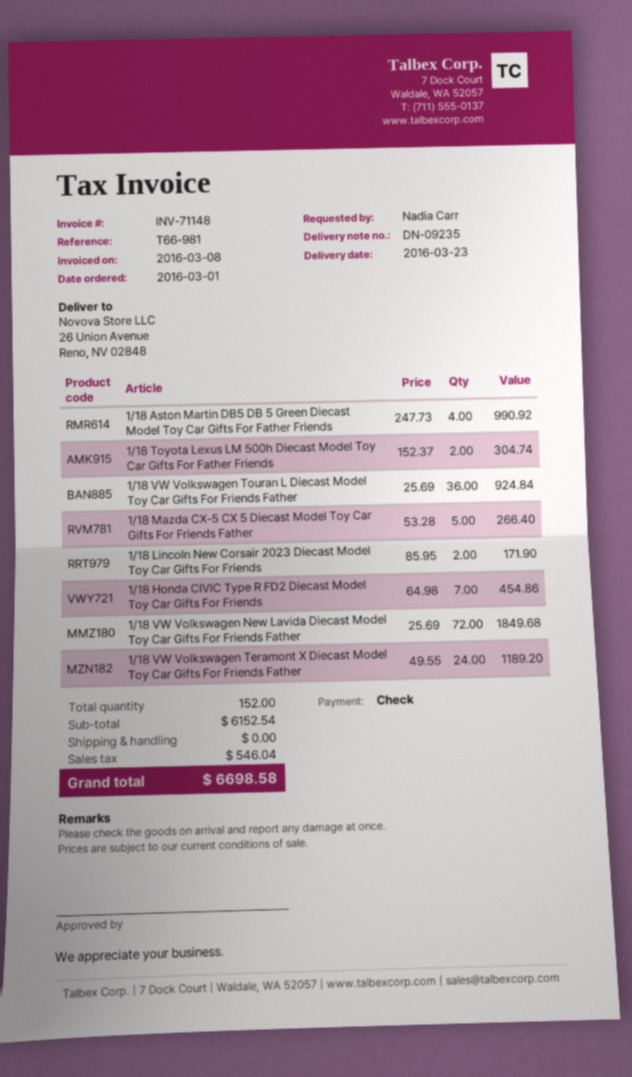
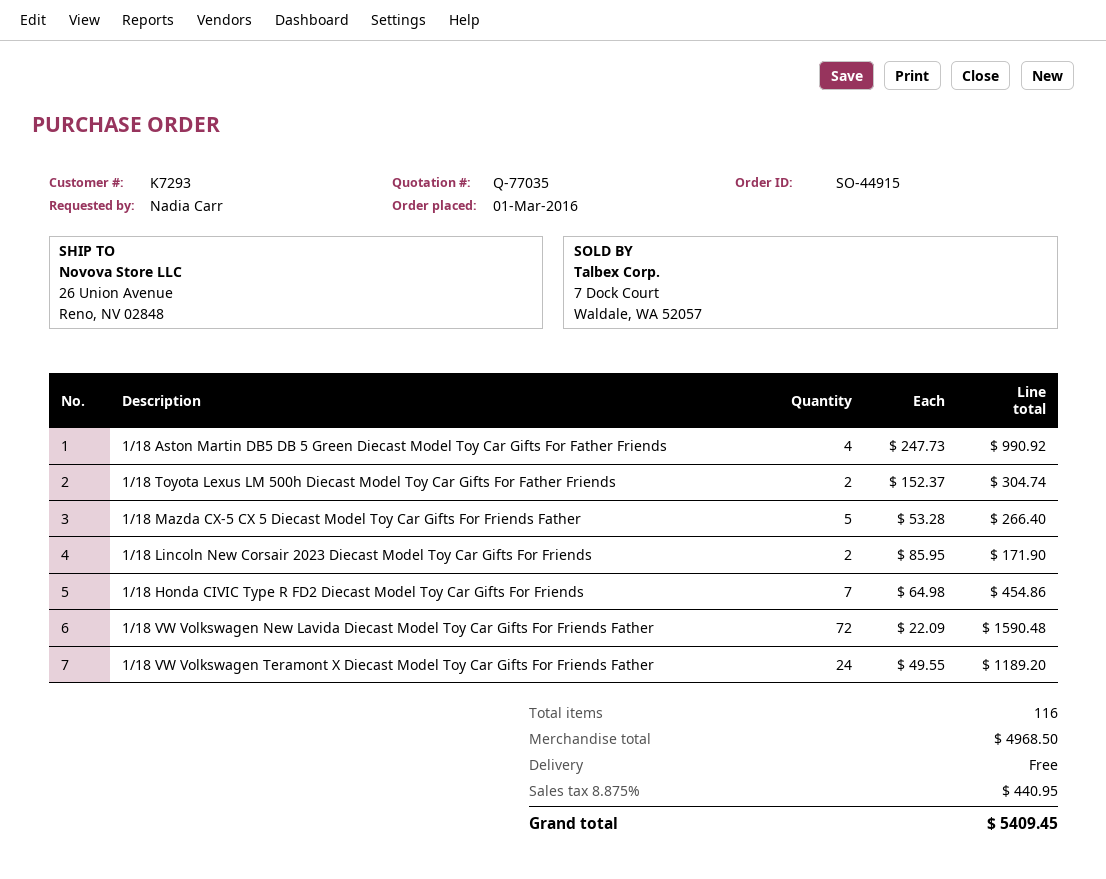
1/18 VW Volkswagen Touran L Diecast Model Toy Car Gifts For Friends Father: 36 x 25.69 = 924.84 -> none
1/18 VW Volkswagen New Lavida Diecast Model Toy Car Gifts For Friends Father: 72 x 25.69 = 1849.68 -> 72 x 22.09 = 1590.48
total quantity: 152 -> 116
subtotal: 6152.54 -> 4968.50
tax: 546.04 -> 440.95
total: 6698.58 -> 5409.45

